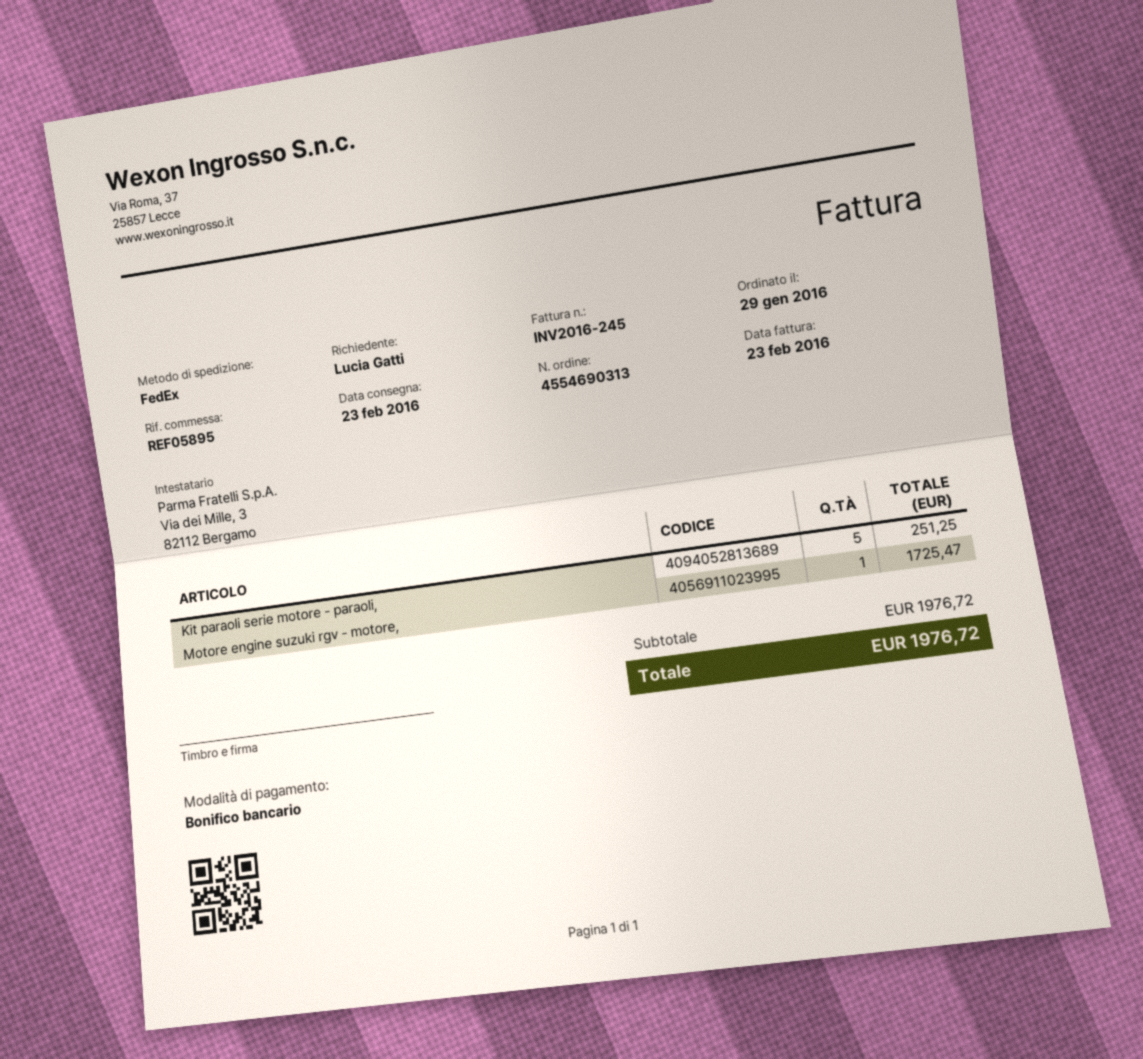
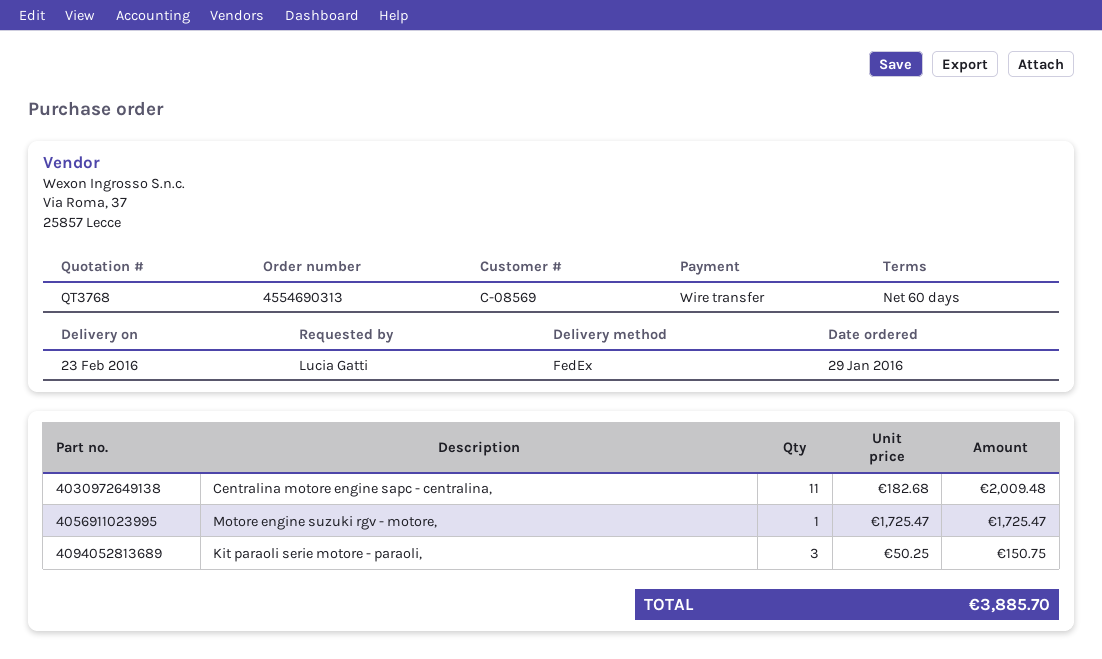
Kit paraoli serie motore - paraoli,: 5 for 251.25 -> 3 for 150.75
Centralina motore engine sapc - centralina,: none -> 11 for 2009.48
total: 1976.72 -> 3885.70

